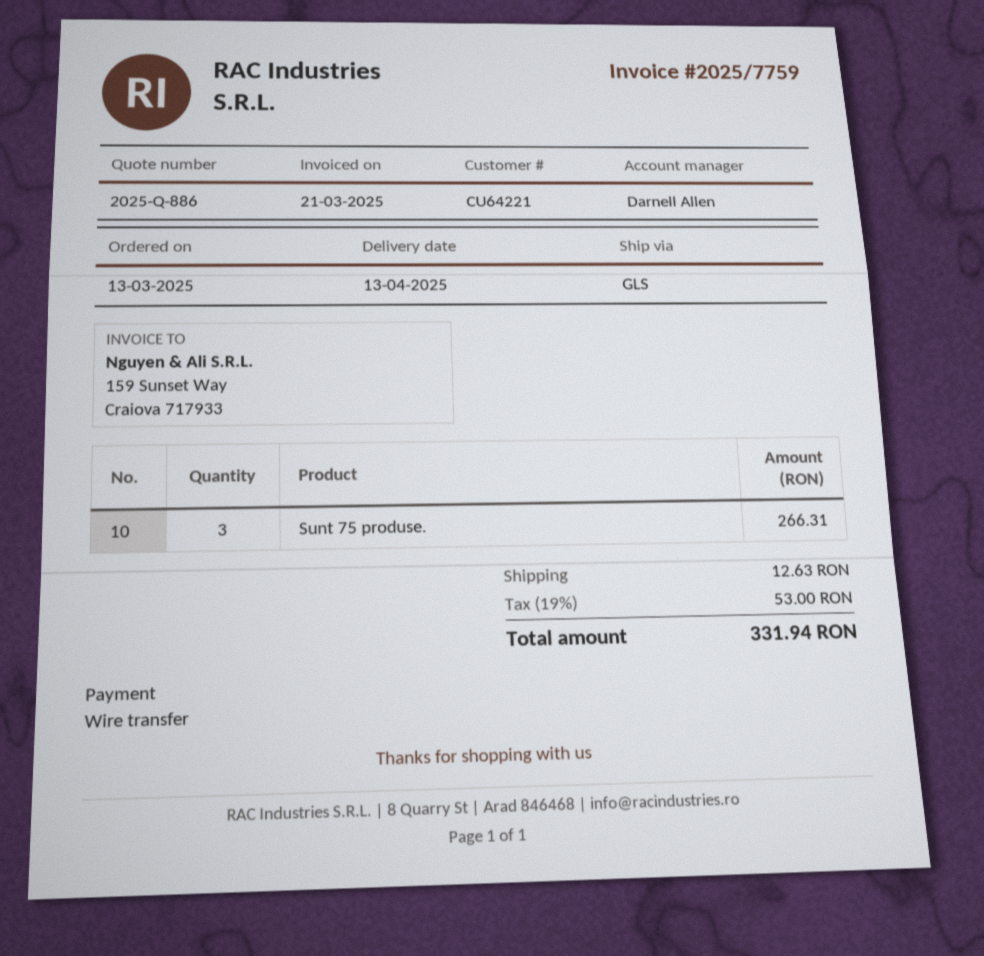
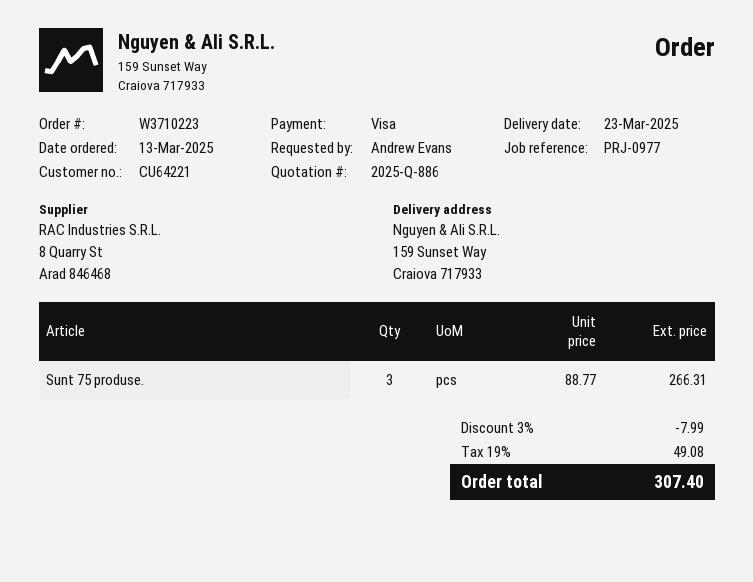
delivery date: 2025-04-13 -> 2025-03-23
payment method: bank transfer -> Visa
discount: none -> 3% = 7.99
shipping: 12.63 -> none
tax: 19% = 53.00 -> 19% = 49.08
total: 331.94 -> 307.40

